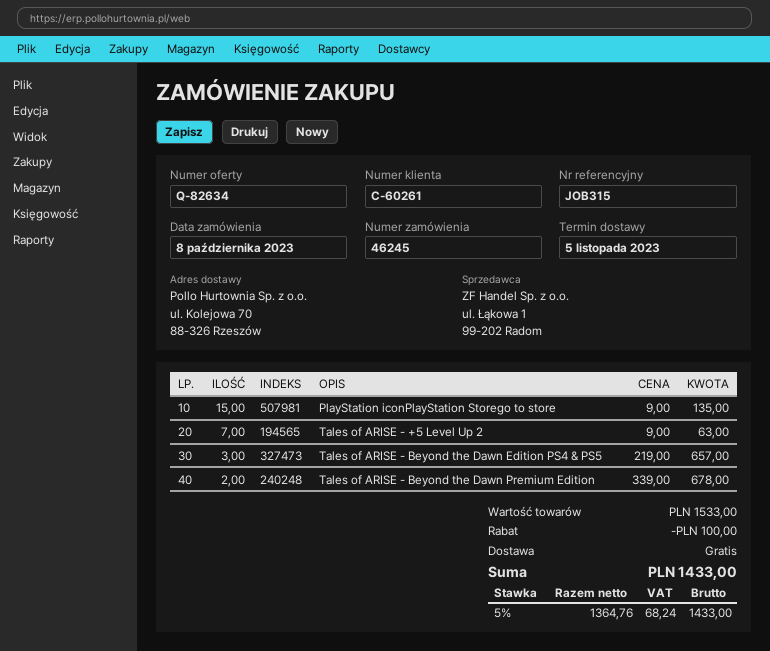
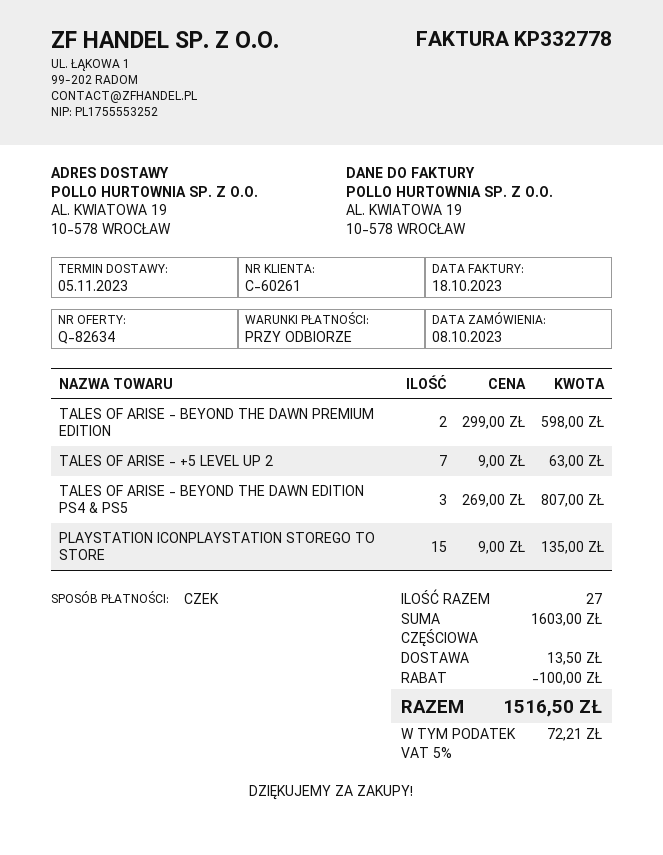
ship to: ul. Kolejowa 70, 88-326 Rzeszów -> AL. KWIATOWA 19, 10-578 WROCŁAW
Tales of ARISE - Beyond the Dawn Edition PS4 & PS5: 3 x 219.00 = 657.00 -> 3 x 269.00 = 807.00
Tales of ARISE - Beyond the Dawn Premium Edition: 2 x 339.00 = 678.00 -> 2 x 299.00 = 598.00
subtotal: 1533.00 -> 1603.00
shipping: 0.00 -> 13.50
tax: 5% = 68.24 -> 5% = 72.21
total: 1433.00 -> 1516.50

